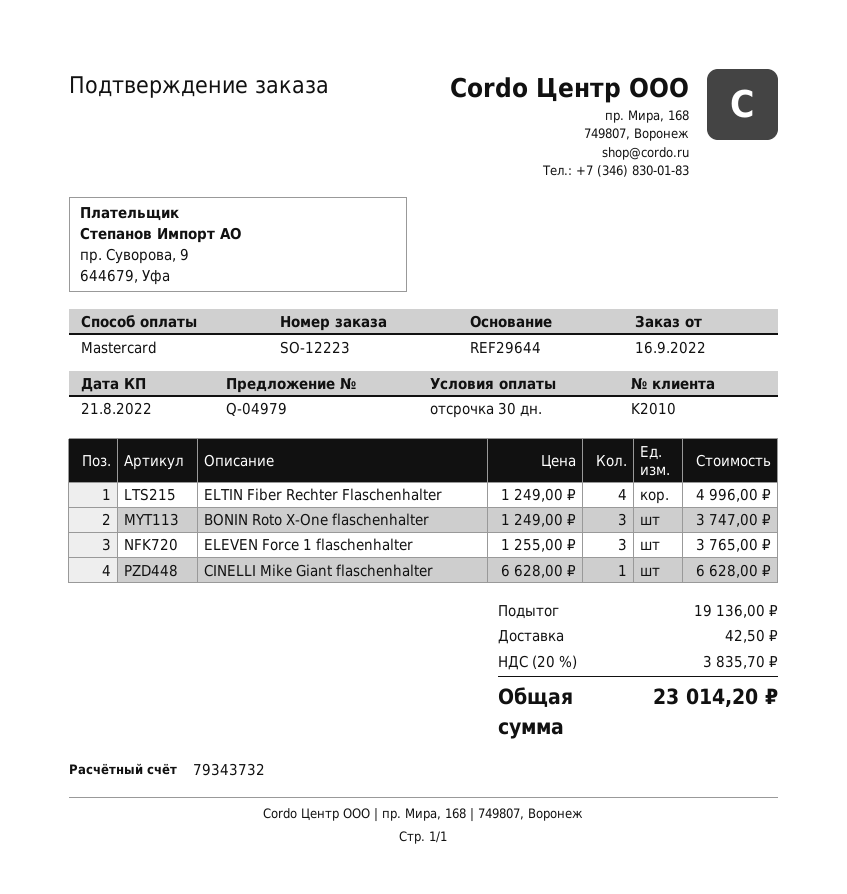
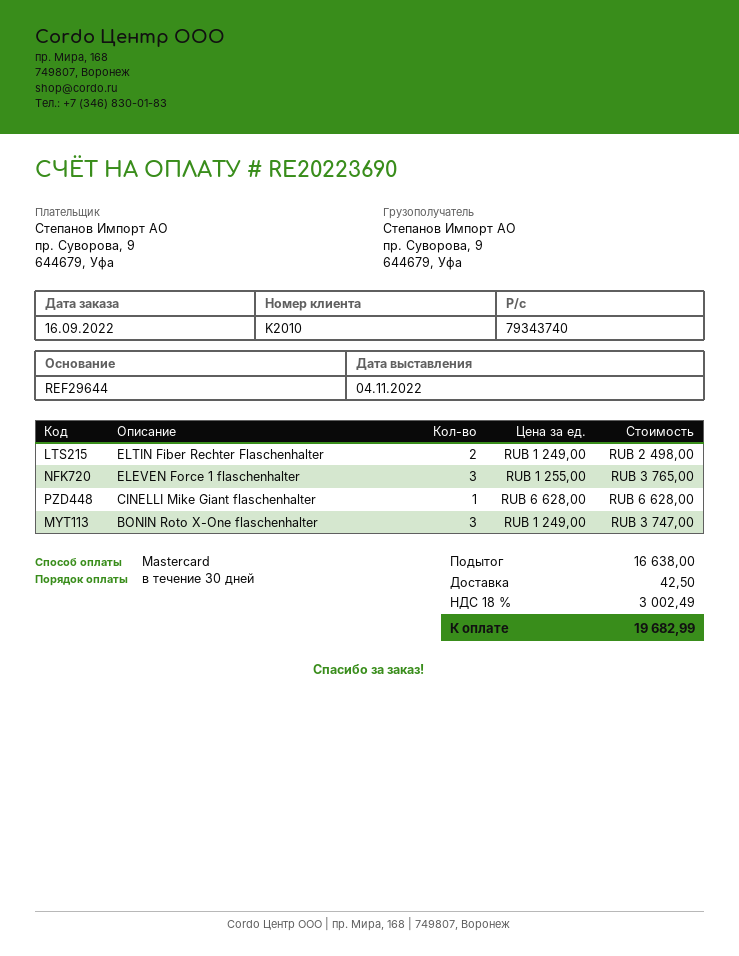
bank account: 79343732 -> 79343740
ELTIN Fiber Rechter Flaschenhalter: 4 x 1249.00 = 4996.00 -> 2 x 1249.00 = 2498.00
subtotal: 19136.00 -> 16638.00
tax: 20% = 3835.70 -> 18% = 3002.49
total: 23014.20 -> 19682.99

